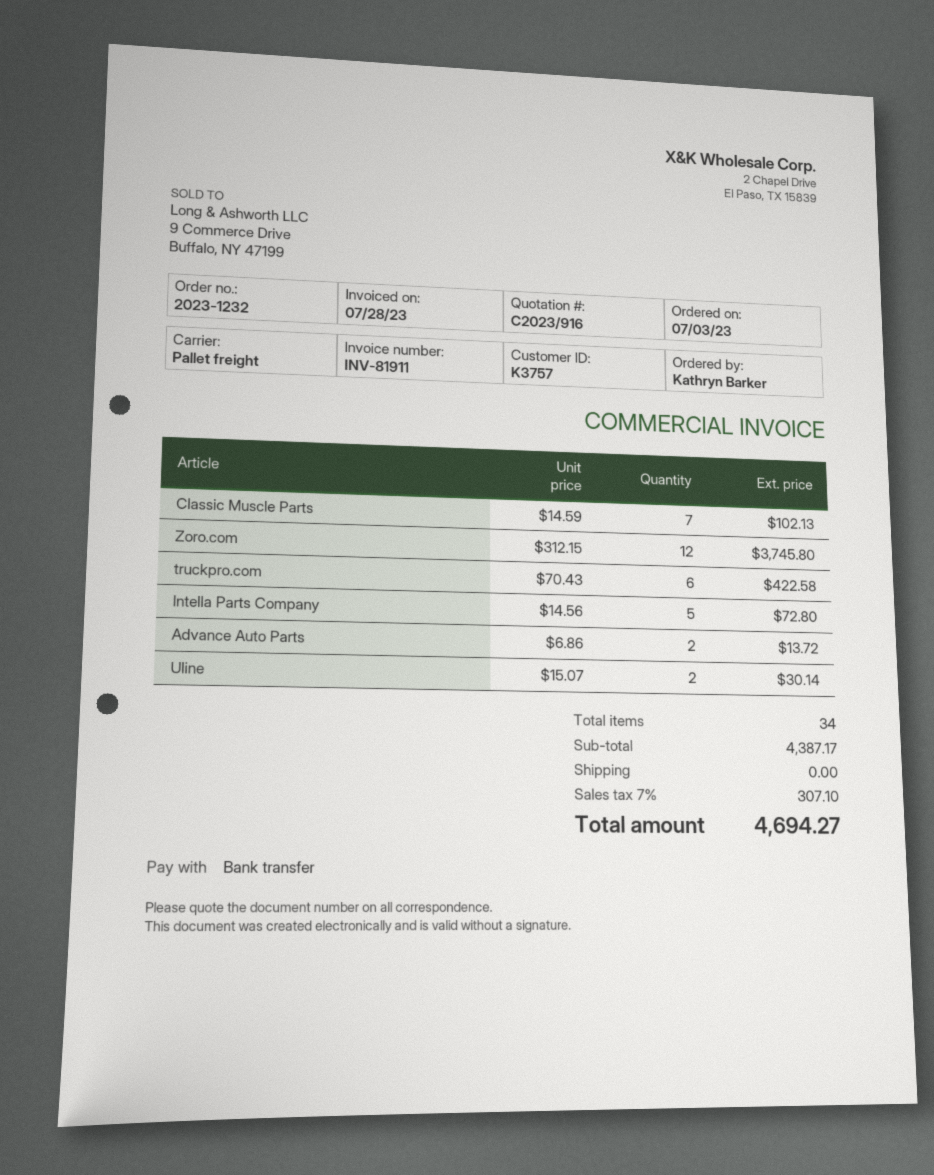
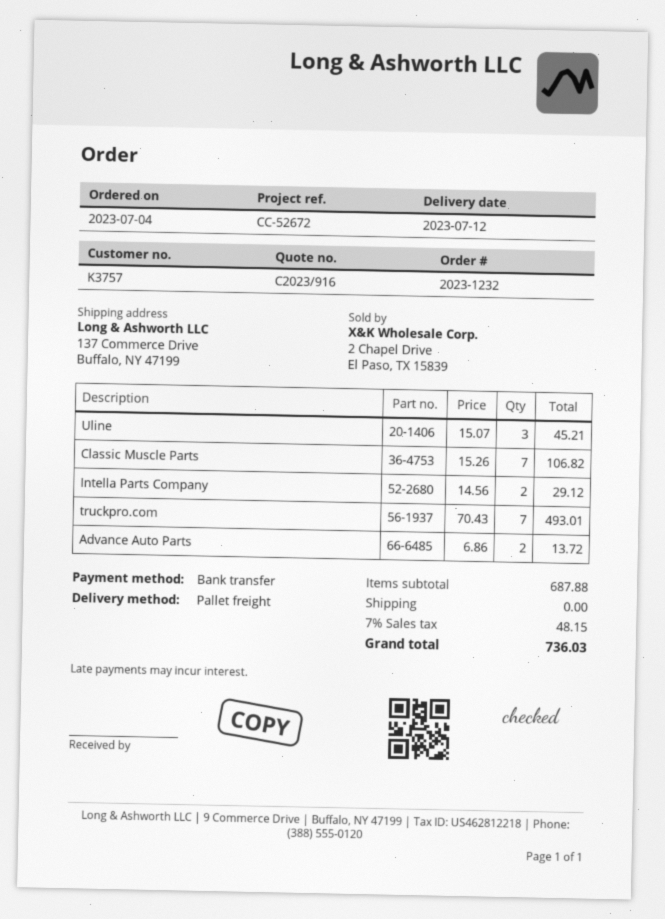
order date: 2023-07-03 -> 2023-07-04
Classic Muscle Parts: 7 x 14.59 = 102.13 -> 7 x 15.26 = 106.82
Zoro.com: 12 x 312.15 = 3745.80 -> none
truckpro.com: 6 x 70.43 = 422.58 -> 7 x 70.43 = 493.01
Intella Parts Company: 5 x 14.56 = 72.80 -> 2 x 14.56 = 29.12
Uline: 2 x 15.07 = 30.14 -> 3 x 15.07 = 45.21
subtotal: 4387.17 -> 687.88
tax: 7% = 307.10 -> 7% = 48.15
total: 4694.27 -> 736.03

